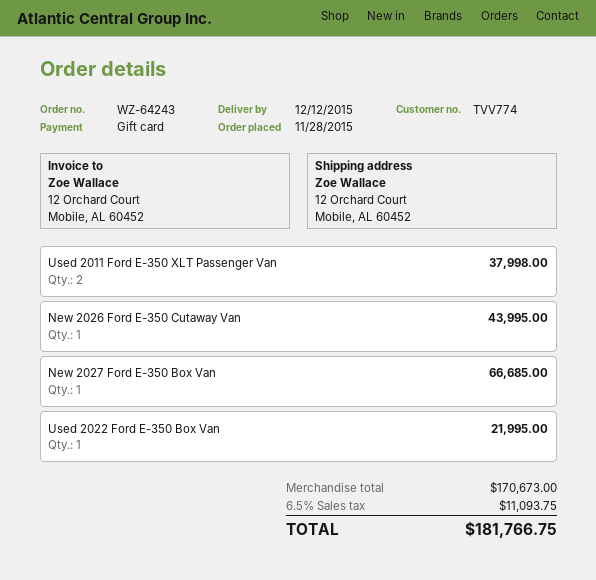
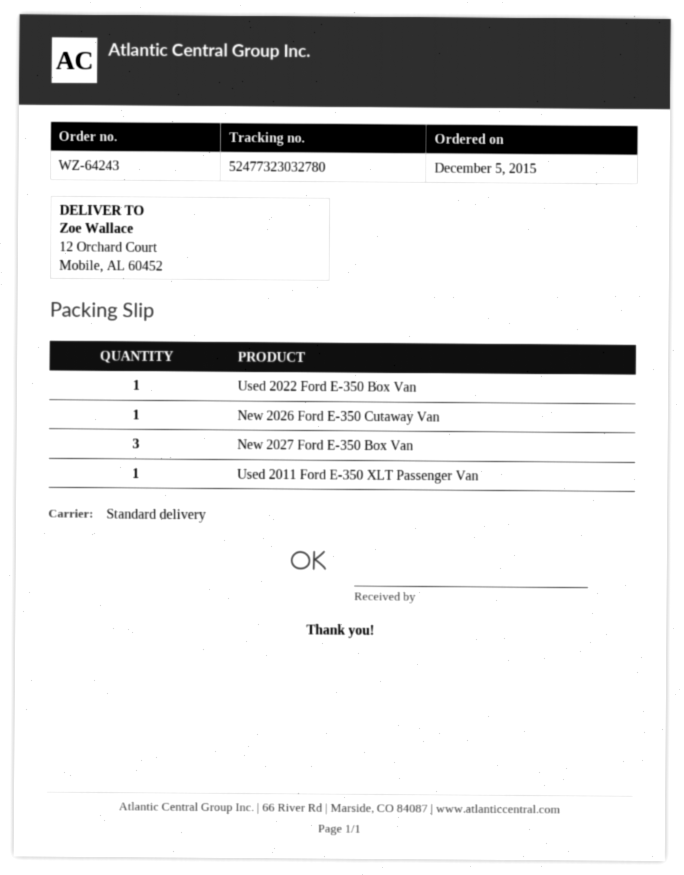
order date: 2015-11-28 -> 2015-12-05
Used 2011 Ford E-350 XLT Passenger Van: 2 -> 1
New 2027 Ford E-350 Box Van: 1 -> 3

